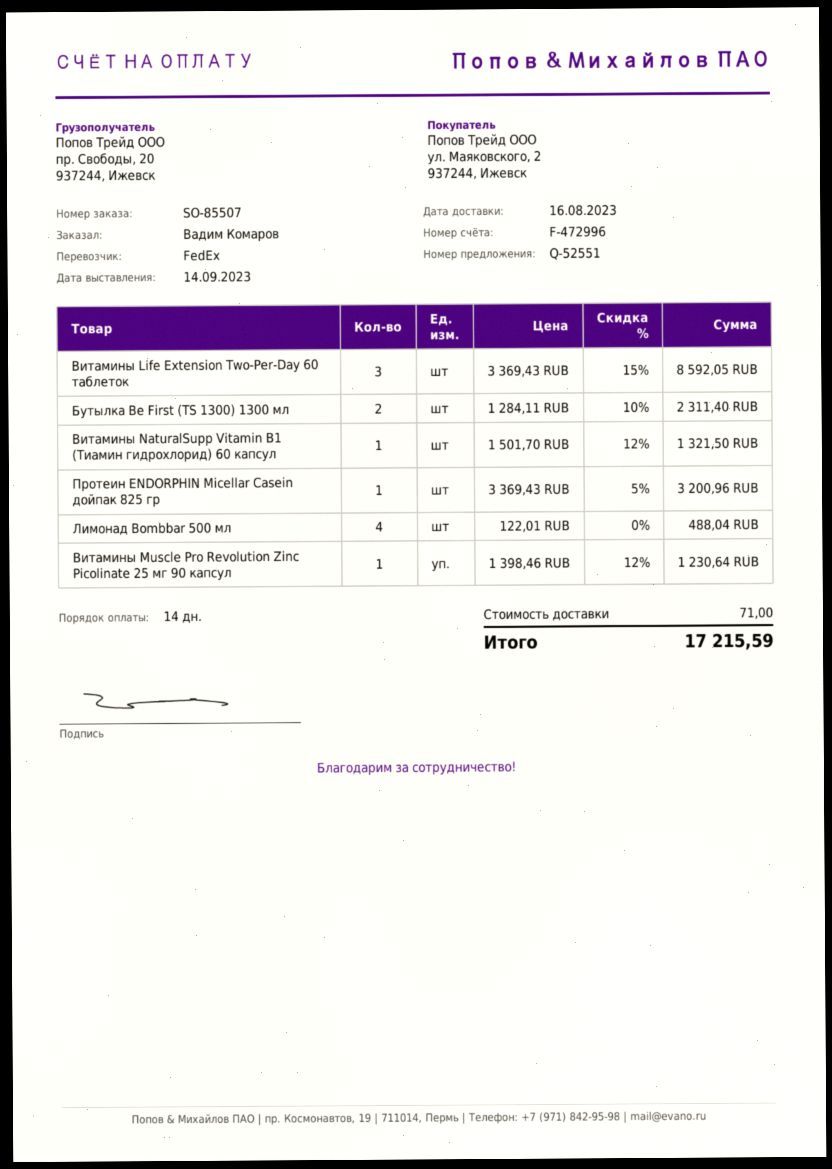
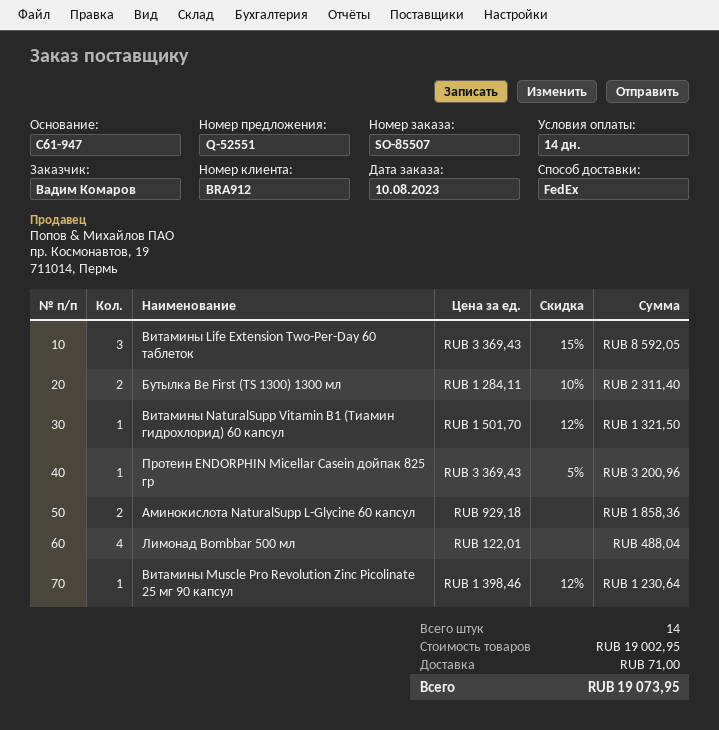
Аминокислота NaturalSupp L-Glycine 60 капсул: none -> 2 x 929.18 = 1858.36
total: 17215.59 -> 19073.95

